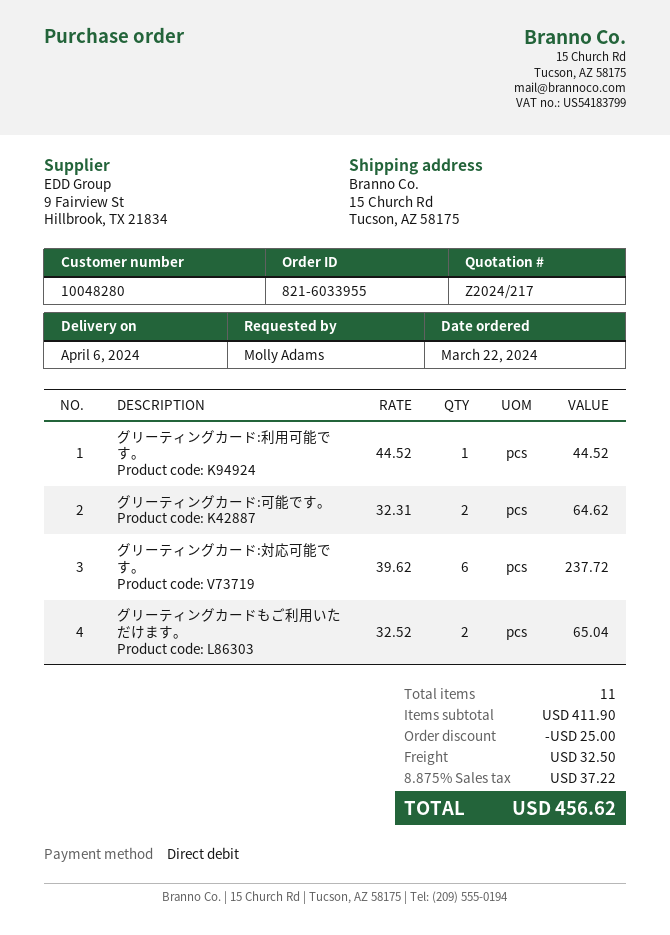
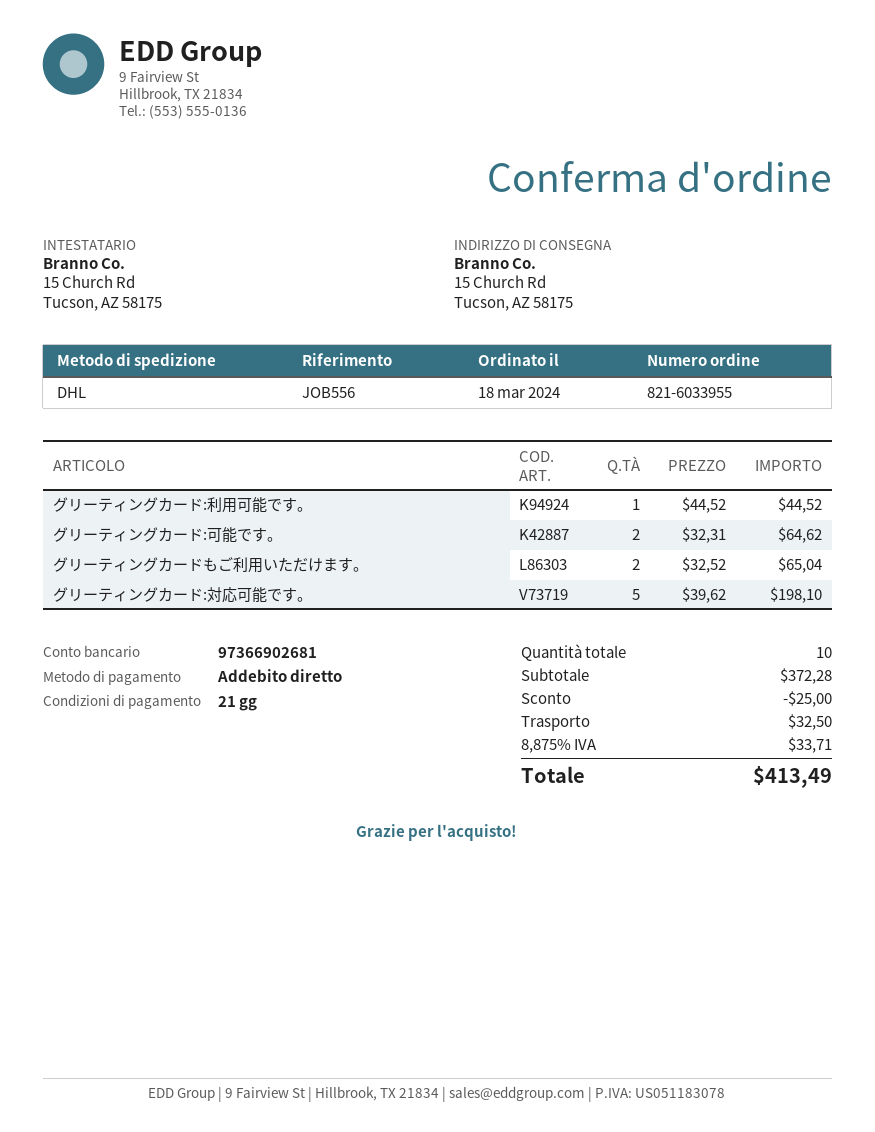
order date: 2024-03-22 -> 2024-03-18
グリーティングカード:対応可能です。: 6 x 39.62 = 237.72 -> 5 x 39.62 = 198.10
total quantity: 11 -> 10
subtotal: 411.90 -> 372.28
tax: 8.875% = 37.22 -> 8.875% = 33.71
total: 456.62 -> 413.49

